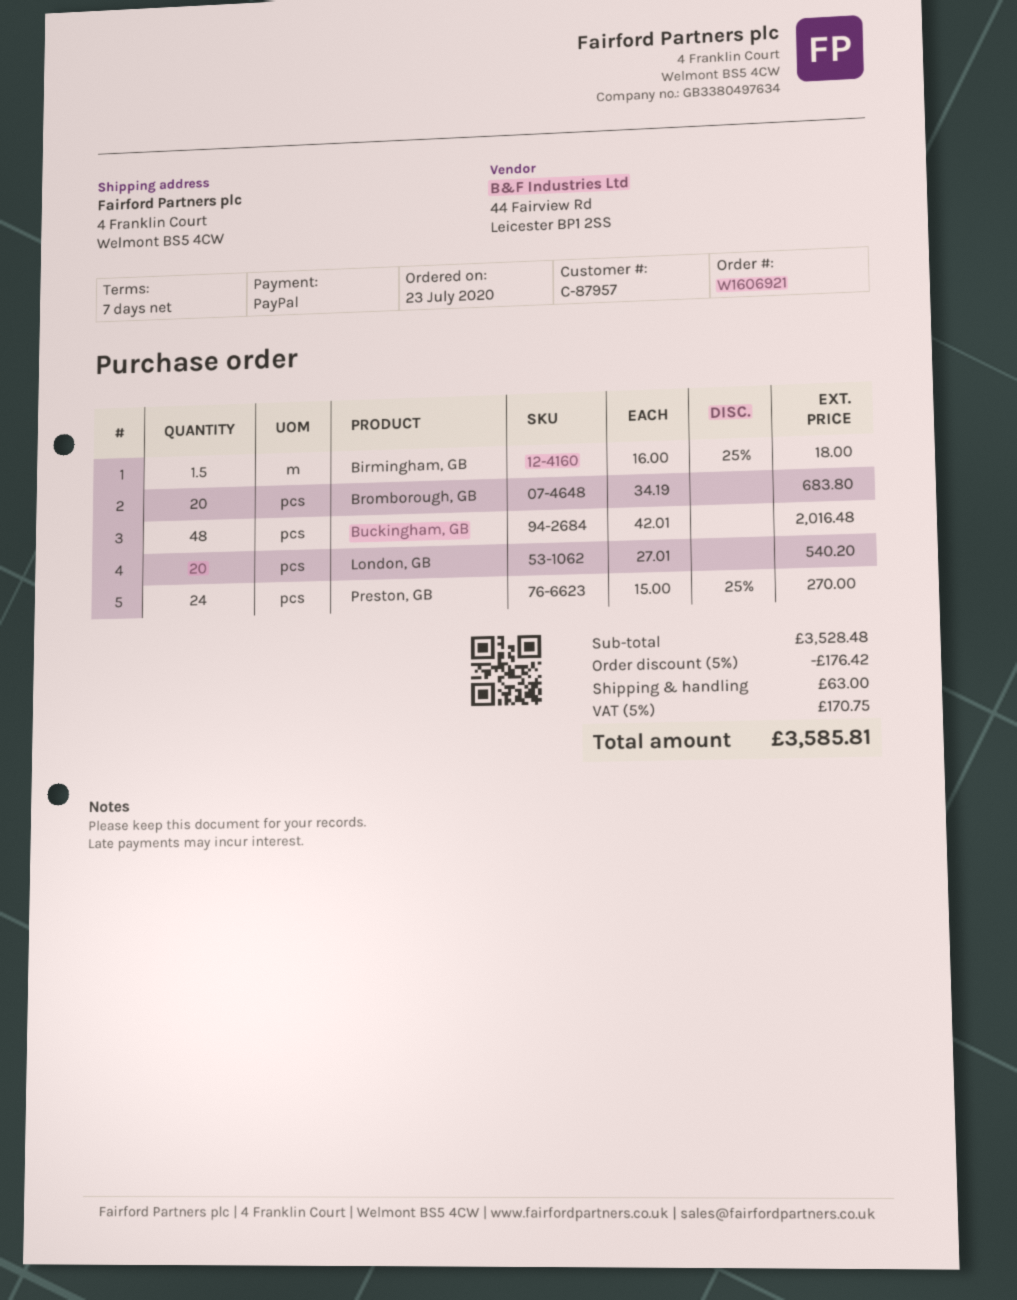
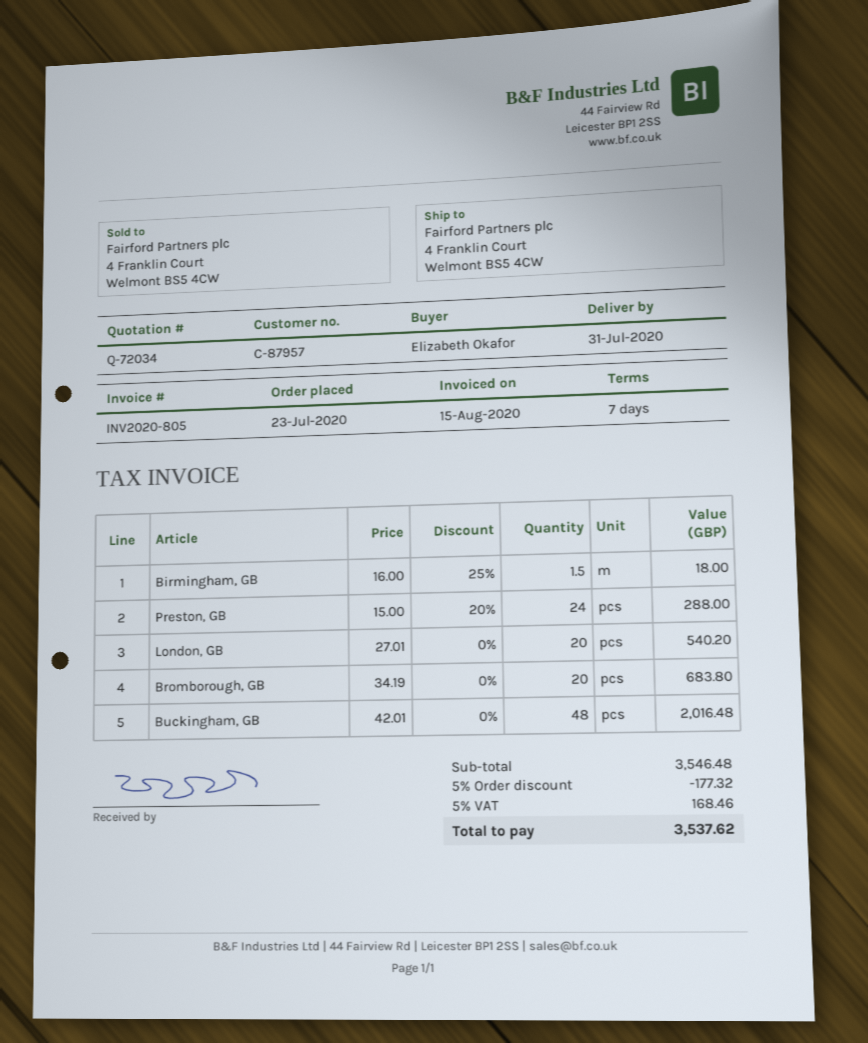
Preston, GB: 24 x 15.00 - 25% = 270.00 -> 24 x 15.00 - 20% = 288.00
subtotal: 3528.48 -> 3546.48
discount: 5% = 176.42 -> 5% = 177.32
shipping: 63.00 -> none
tax: 5% = 170.75 -> 5% = 168.46
total: 3585.81 -> 3537.62

